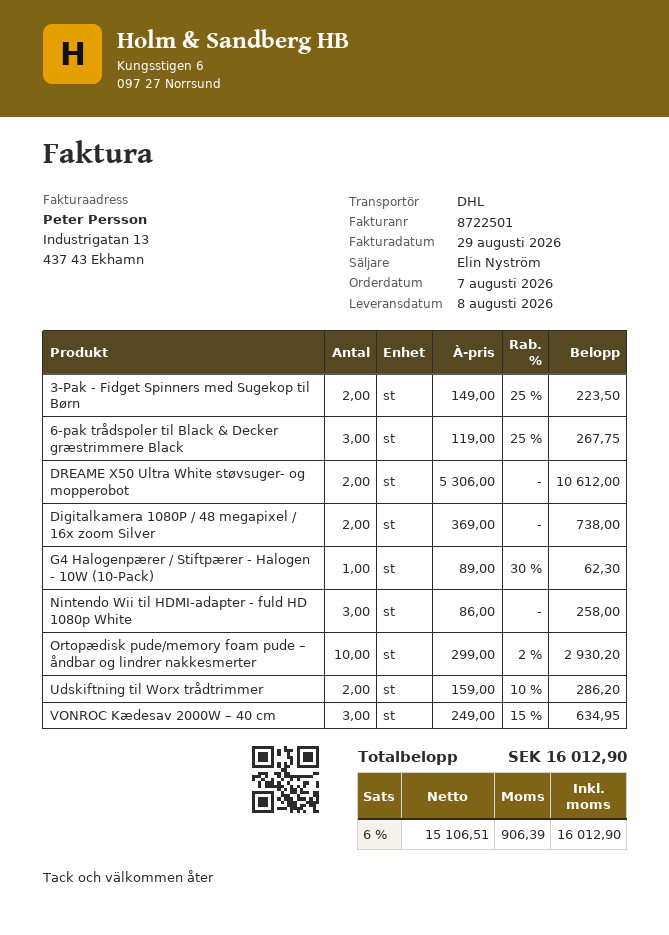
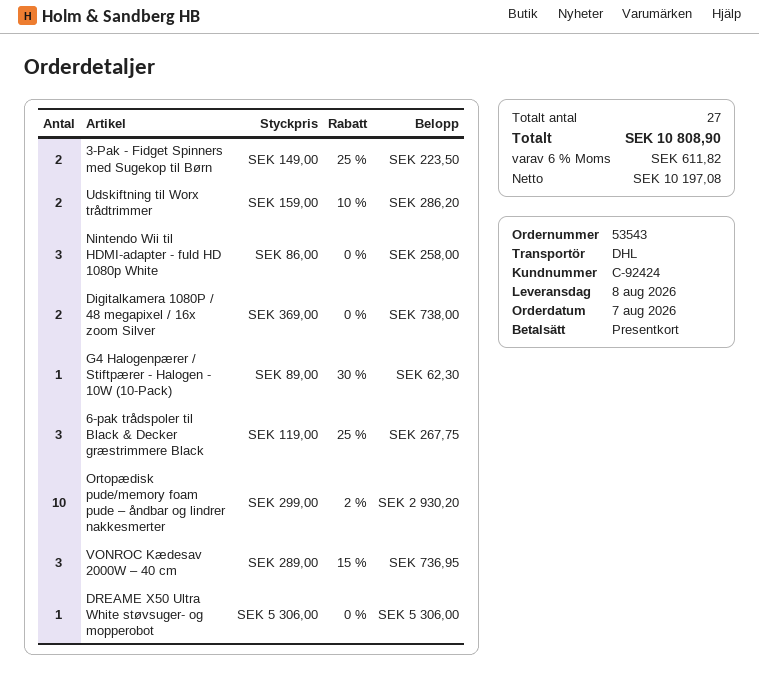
DREAME X50 Ultra White støvsuger- og mopperobot: 2 x 5306.00 = 10612.00 -> 1 x 5306.00 = 5306.00
VONROC Kædesav 2000W – 40 cm: 3 x 249.00 - 15% = 634.95 -> 3 x 289.00 - 15% = 736.95
net: 15106.51 -> 10197.08
tax: 6% = 906.39 -> 6% = 611.82
total: 16012.90 -> 10808.90

